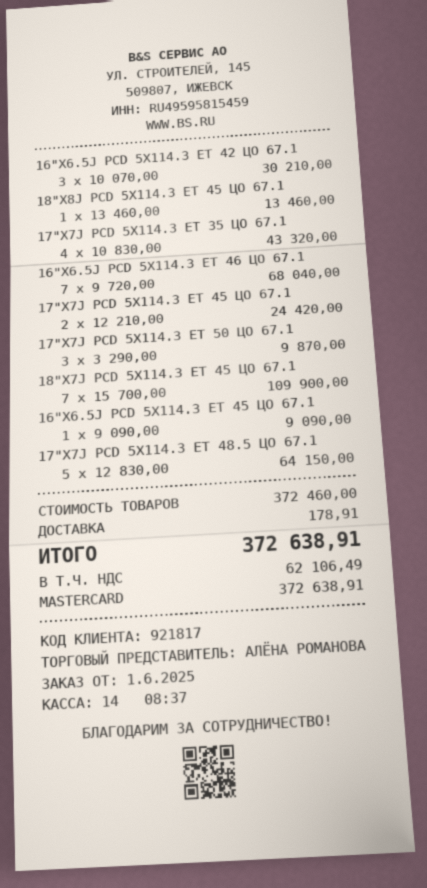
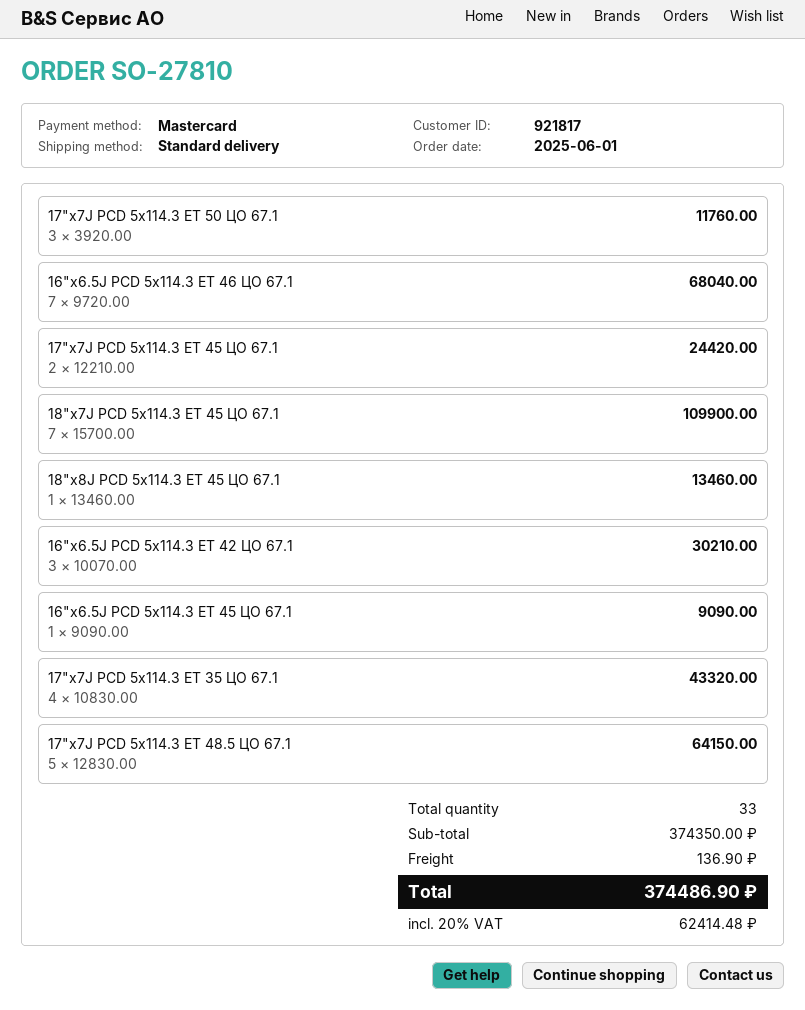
17"X7J PCD 5X114.3 ЕТ 50 ЦО 67.1: 3 x 3290.00 = 9870.00 -> 3 x 3920.00 = 11760.00
subtotal: 372460.00 -> 374350.00
shipping: 178.91 -> 136.90
tax: 62106.49 -> 62414.48
total: 372638.91 -> 374486.90

